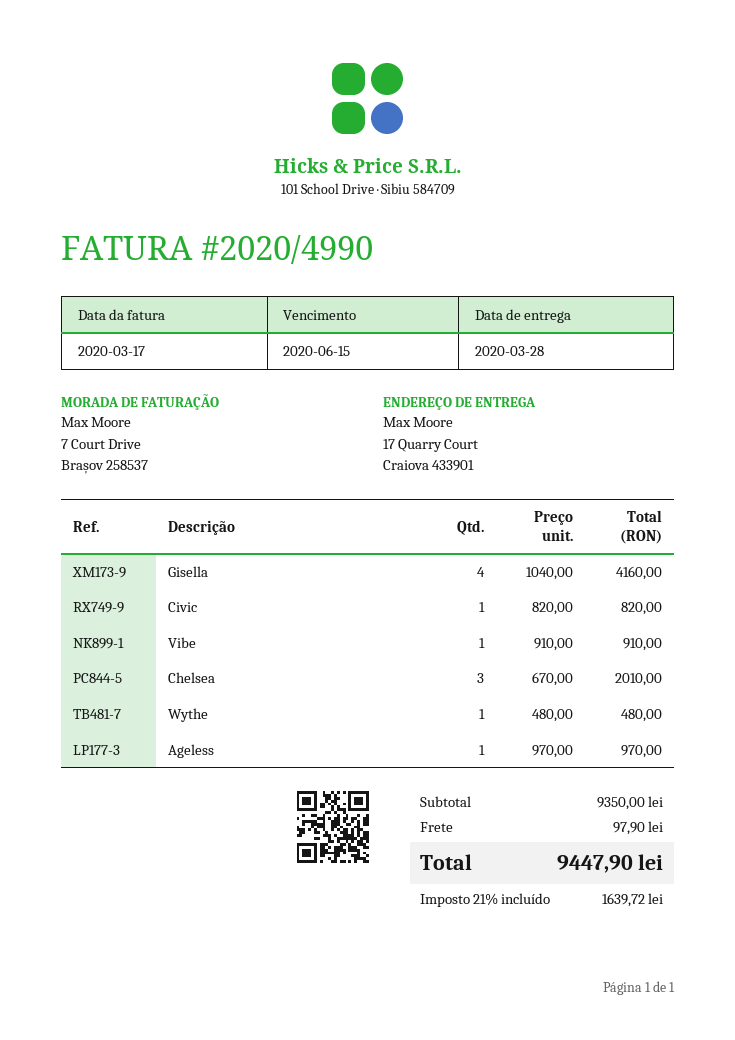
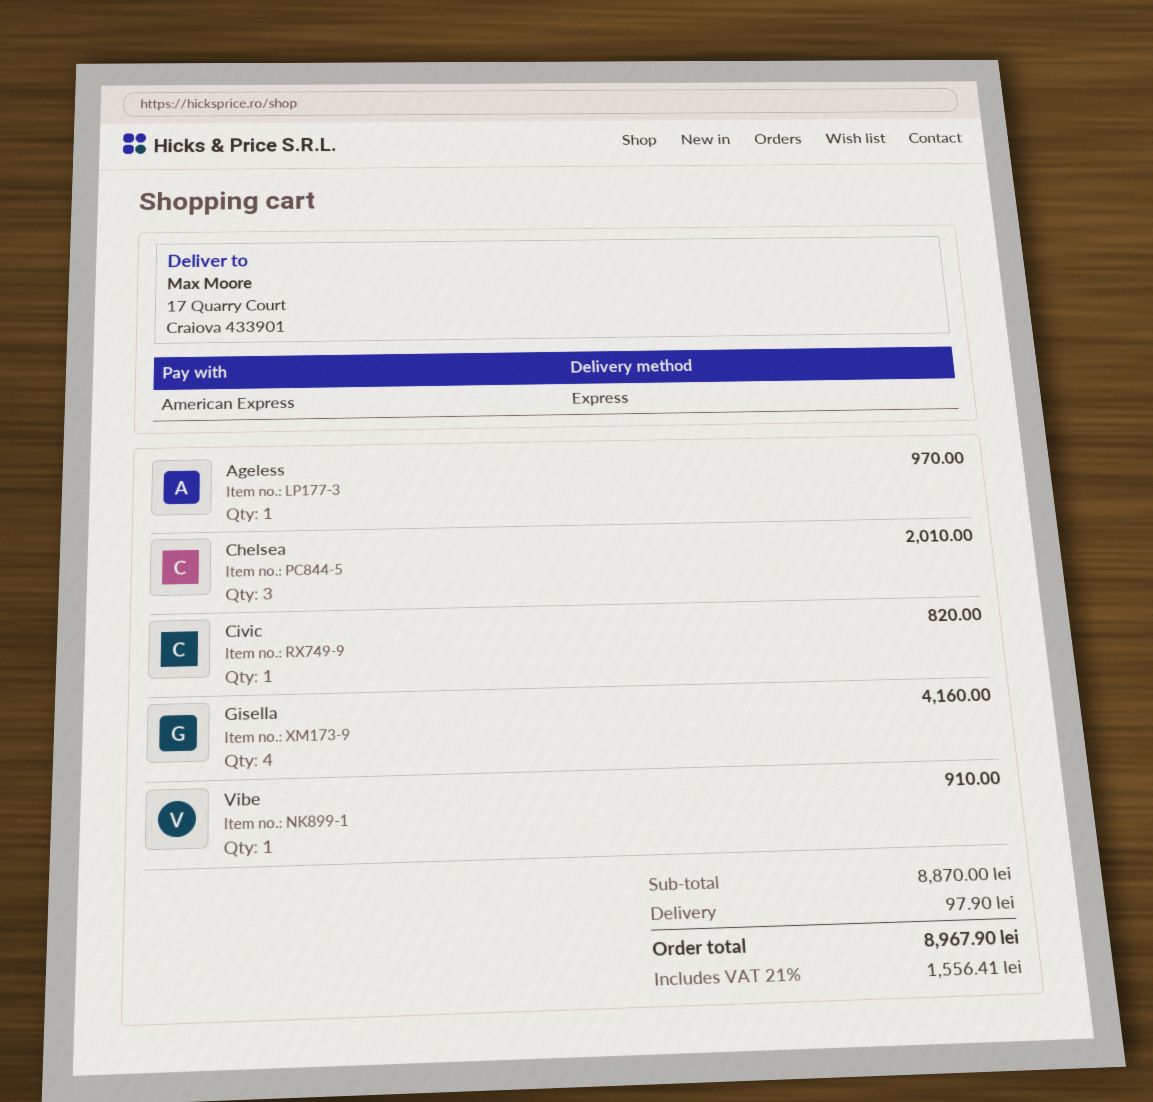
Wythe: 1 for 480.00 -> none
subtotal: 9350.00 -> 8870.00
tax: 21% = 1639.72 -> 21% = 1556.41
total: 9447.90 -> 8967.90

